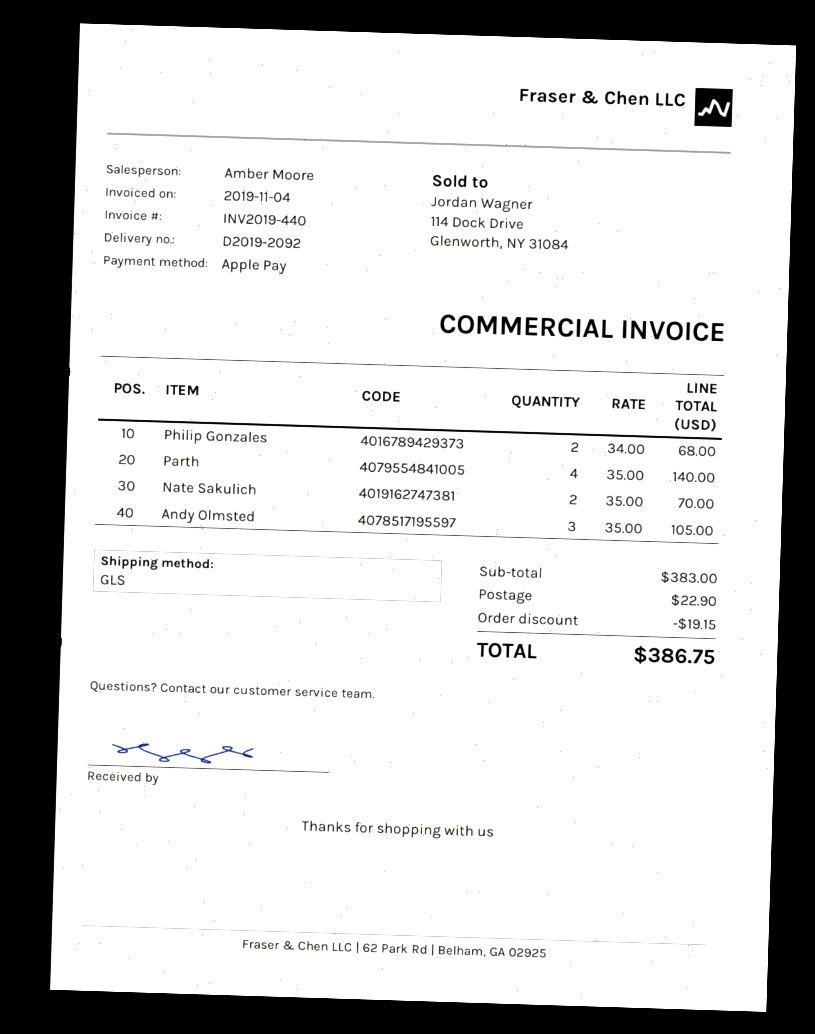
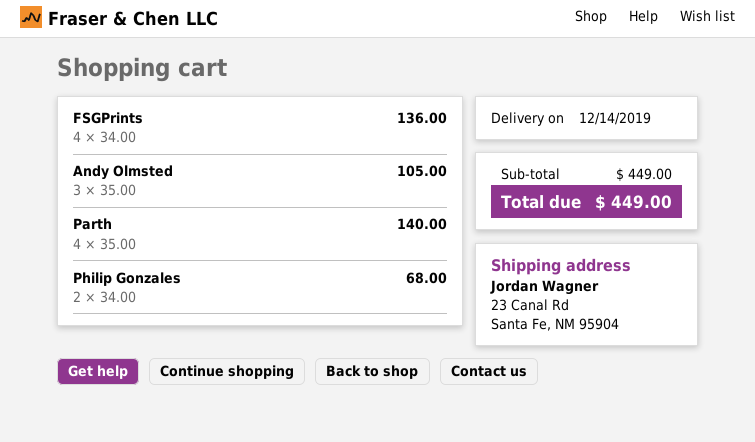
Nate Sakulich: 2 x 35.00 = 70.00 -> none
FSGPrints: none -> 4 x 34.00 = 136.00
subtotal: 383.00 -> 449.00
discount: 19.15 -> none
shipping: 22.90 -> none
total: 386.75 -> 449.00

